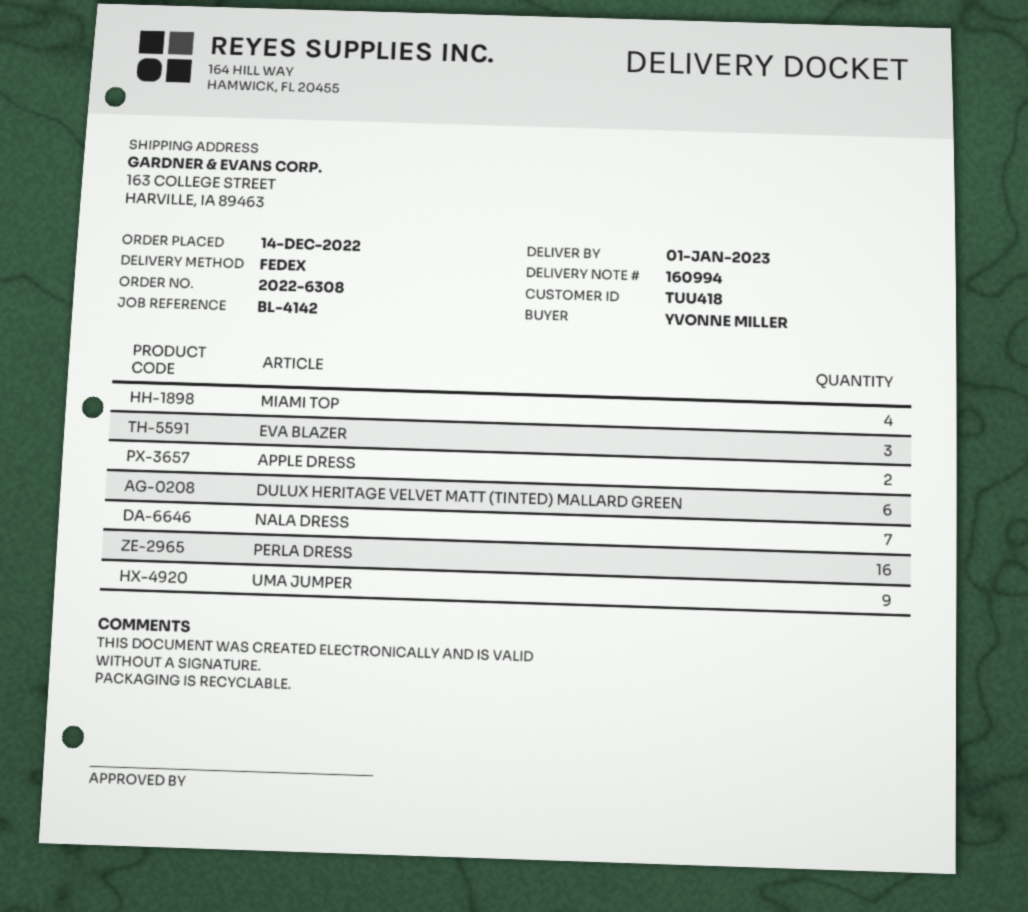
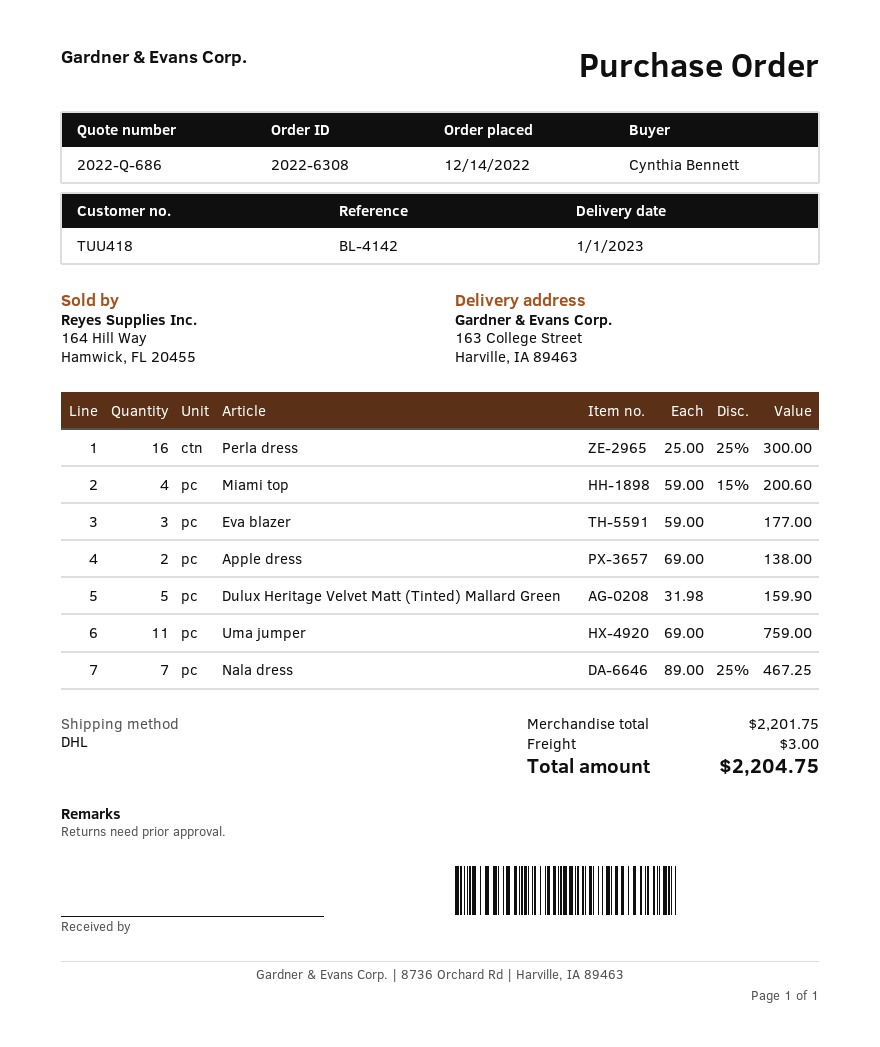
ordered by: YVONNE MILLER -> Cynthia Bennett
shipping method: FedEx -> DHL
DULUX HERITAGE VELVET MATT (TINTED) MALLARD GREEN: 6 -> 5
UMA JUMPER: 9 -> 11

